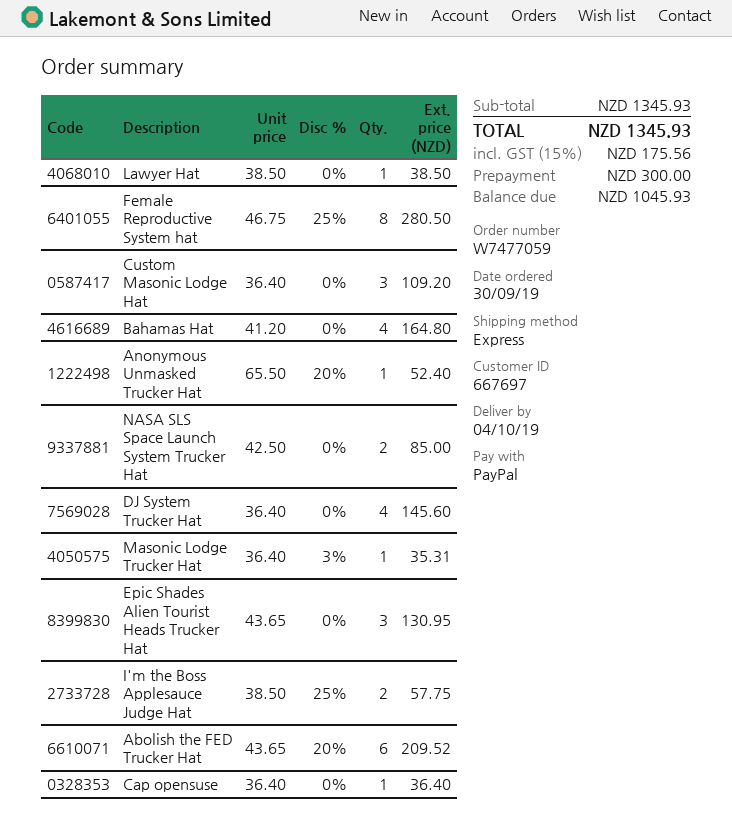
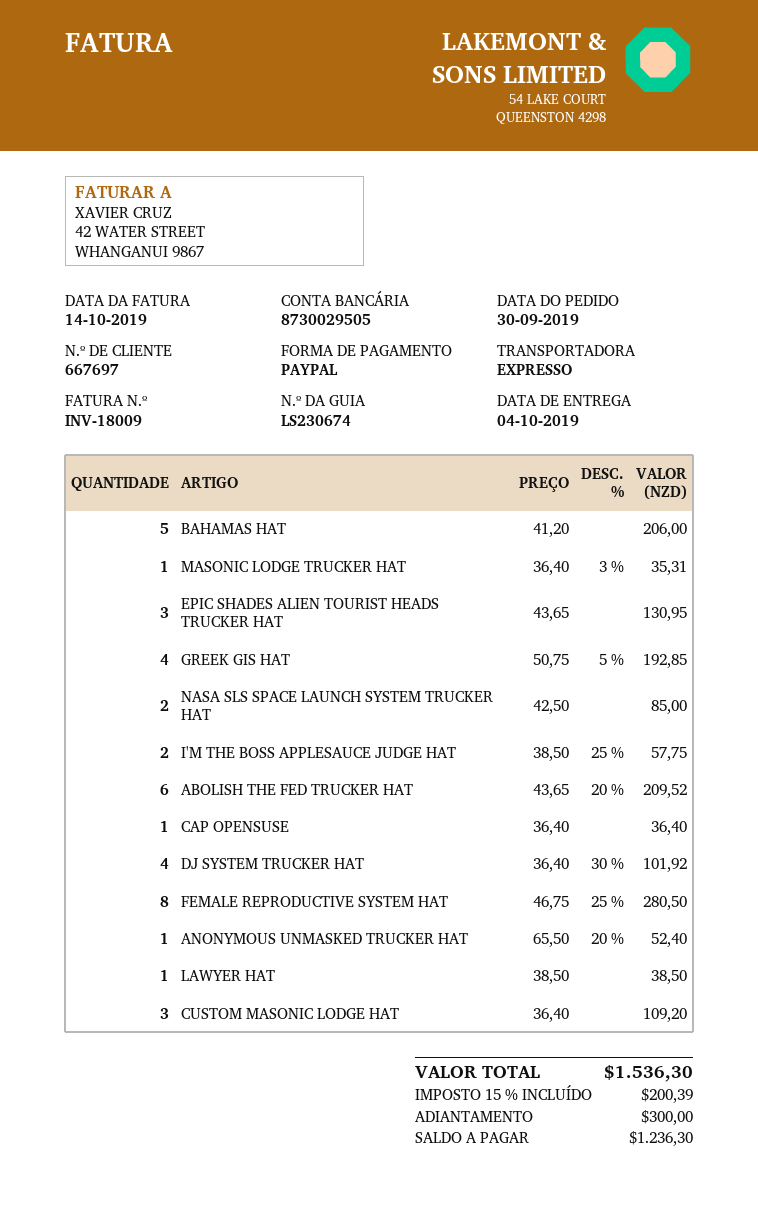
Bahamas Hat: 4 x 41.20 = 164.80 -> 5 x 41.20 = 206.00
DJ System Trucker Hat: 4 x 36.40 = 145.60 -> 4 x 36.40 - 30% = 101.92
GREEK GIS HAT: none -> 4 x 50.75 - 5% = 192.85
tax: 15% = 175.56 -> 15% = 200.39
total: 1345.93 -> 1536.30
balance: 1045.93 -> 1236.30

